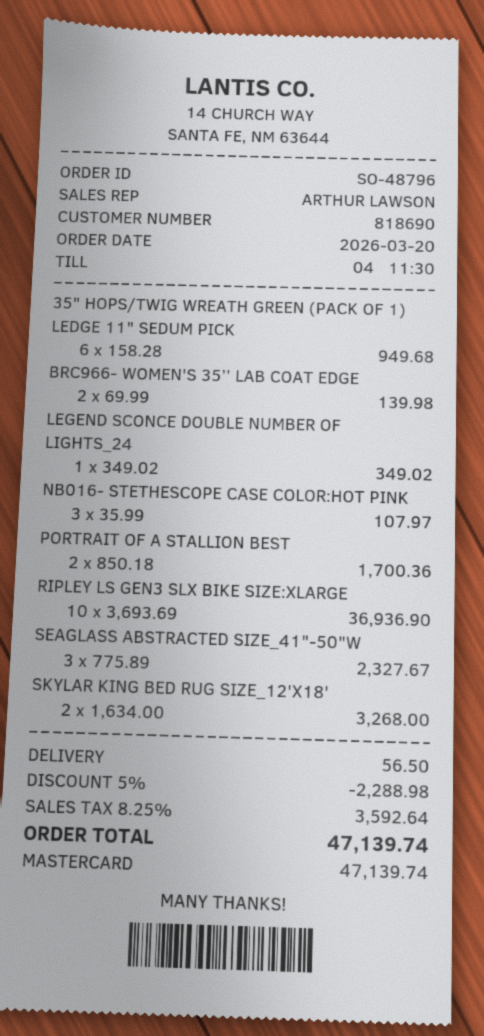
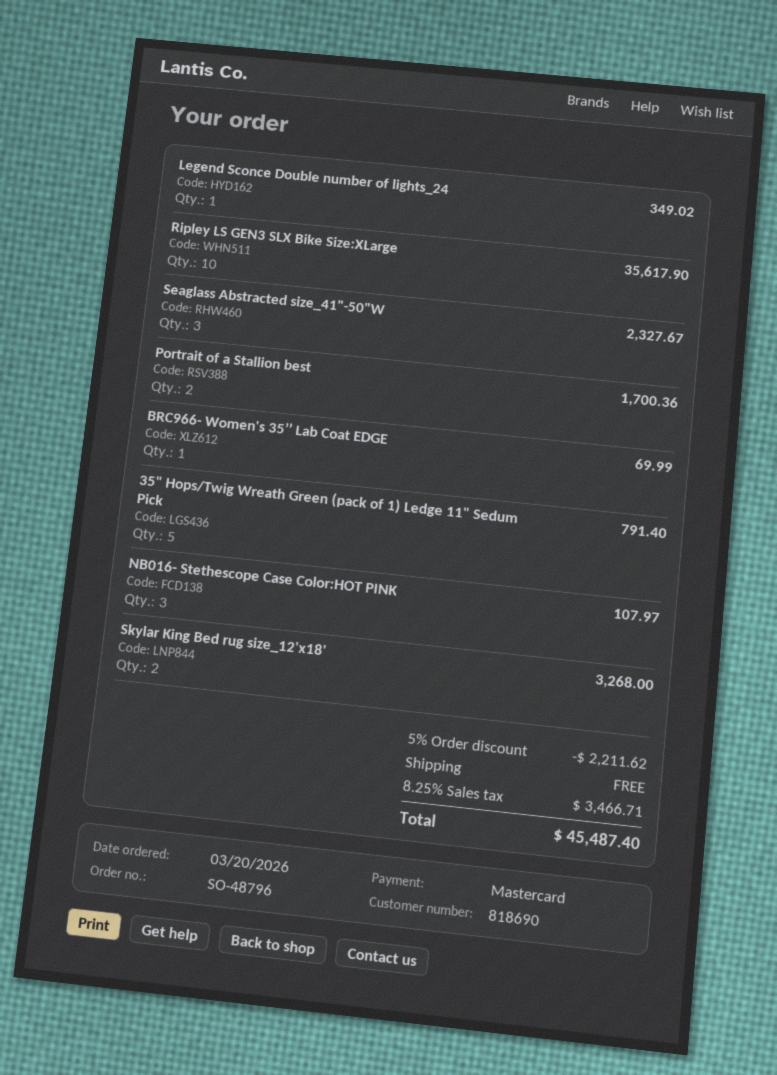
35" HOPS/TWIG WREATH GREEN (PACK OF 1) LEDGE 11" SEDUM PICK: 6 for 949.68 -> 5 for 791.40
BRC966- WOMEN'S 35’’ LAB COAT EDGE: 2 for 139.98 -> 1 for 69.99
RIPLEY LS GEN3 SLX BIKE SIZE:XLARGE: 10 for 36936.90 -> 10 for 35617.90
discount: 5% = 2288.98 -> 5% = 2211.62
shipping: 56.50 -> 0.00
tax: 8.25% = 3592.64 -> 8.25% = 3466.71
total: 47139.74 -> 45487.40

